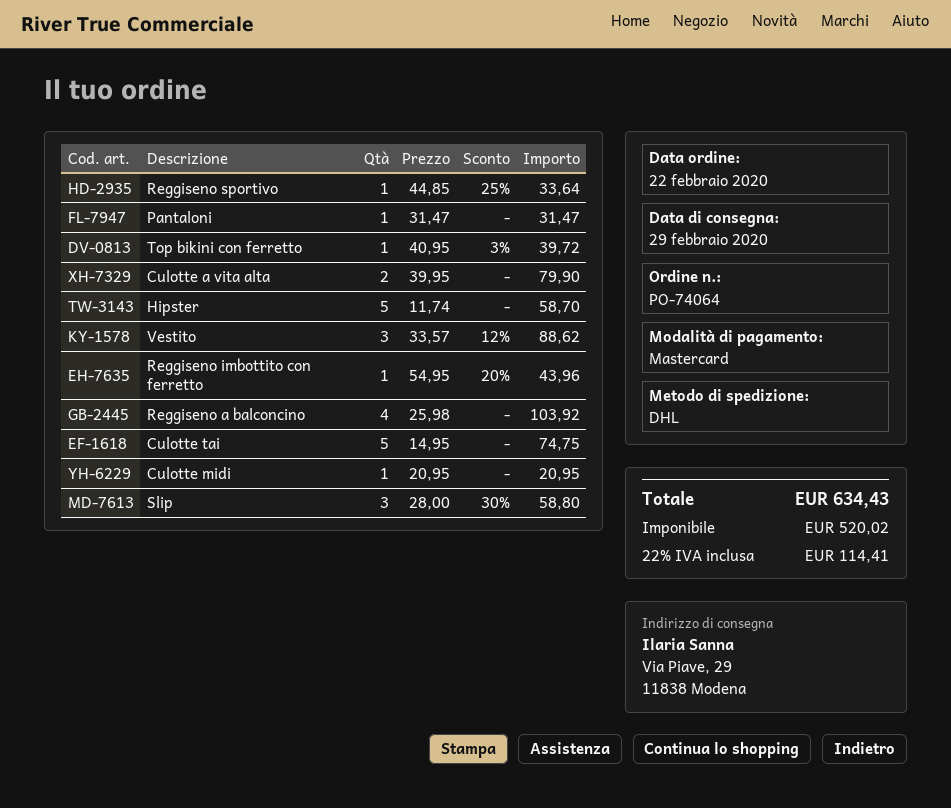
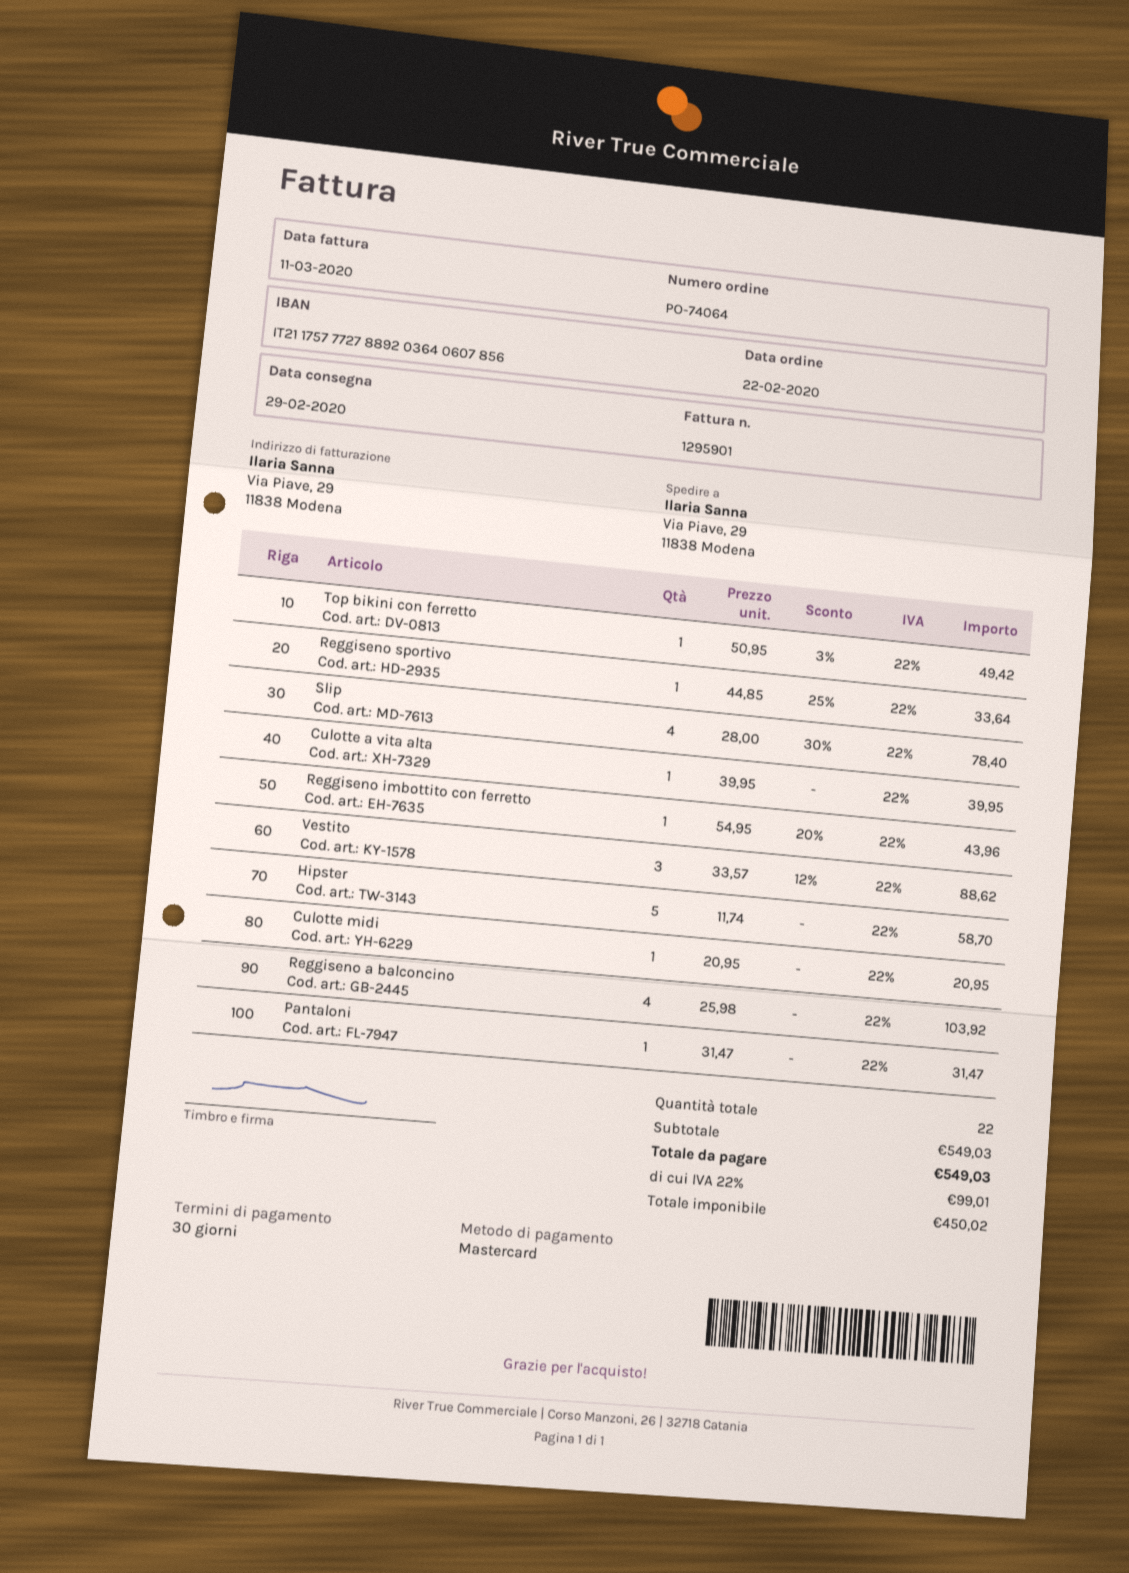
Top bikini con ferretto: 1 x 40.95 - 3% = 39.72 -> 1 x 50.95 - 3% = 49.42
Culotte a vita alta: 2 x 39.95 = 79.90 -> 1 x 39.95 = 39.95
Culotte tai: 5 x 14.95 = 74.75 -> none
Slip: 3 x 28.00 - 30% = 58.80 -> 4 x 28.00 - 30% = 78.40
net: 520.02 -> 450.02
tax: 22% = 114.41 -> 22% = 99.01
total: 634.43 -> 549.03

